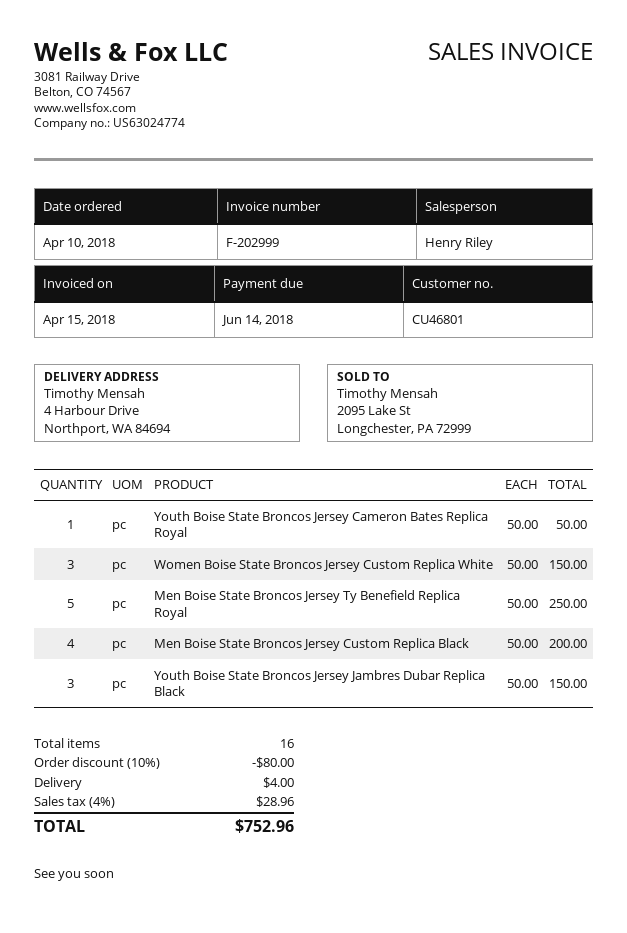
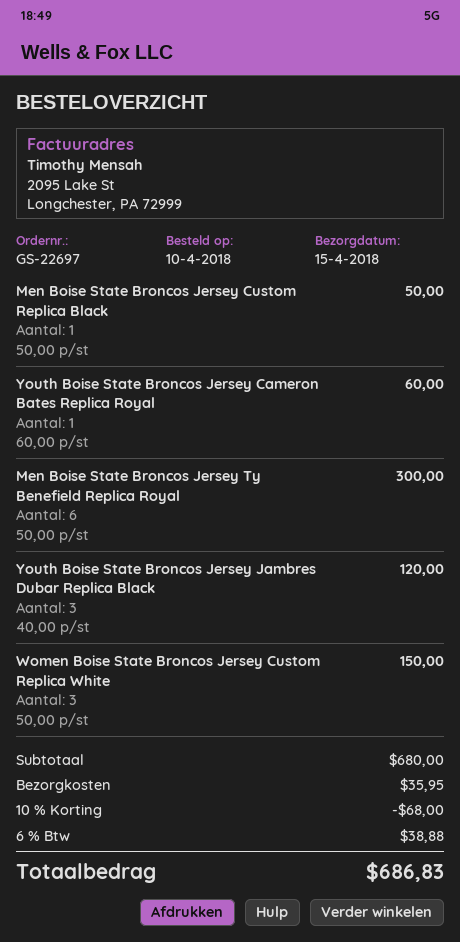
Youth Boise State Broncos Jersey Cameron Bates Replica Royal: 1 x 50.00 = 50.00 -> 1 x 60.00 = 60.00
Men Boise State Broncos Jersey Ty Benefield Replica Royal: 5 x 50.00 = 250.00 -> 6 x 50.00 = 300.00
Men Boise State Broncos Jersey Custom Replica Black: 4 x 50.00 = 200.00 -> 1 x 50.00 = 50.00
Youth Boise State Broncos Jersey Jambres Dubar Replica Black: 3 x 50.00 = 150.00 -> 3 x 40.00 = 120.00
discount: 10% = 80.00 -> 10% = 68.00
shipping: 4.00 -> 35.95
tax: 4% = 28.96 -> 6% = 38.88
total: 752.96 -> 686.83

